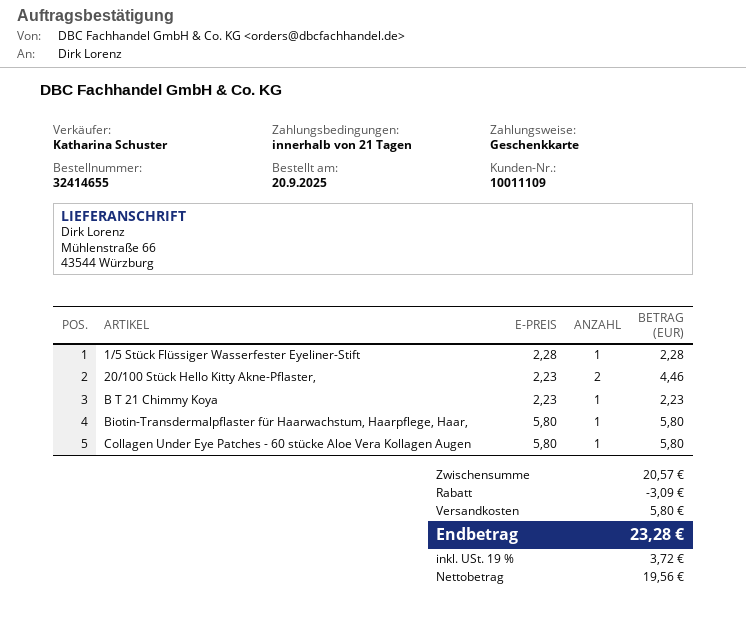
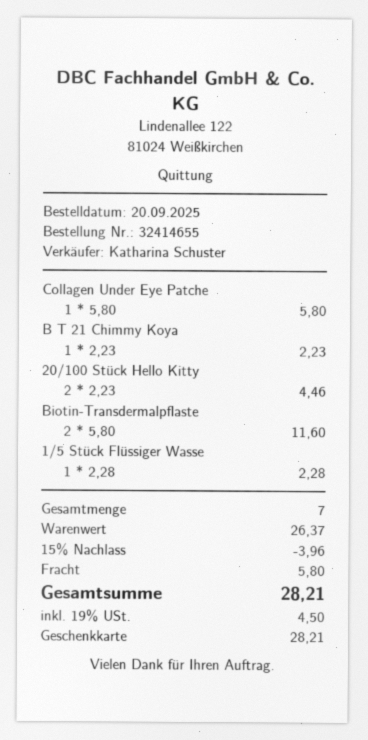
Biotin-Transdermalpflaster für Haarwachstum, Haarpflege, Haar,: 1 x 5.80 = 5.80 -> 2 x 5.80 = 11.60
subtotal: 20.57 -> 26.37
discount: 3.09 -> 3.96
tax: 19% = 3.72 -> 19% = 4.50
total: 23.28 -> 28.21

